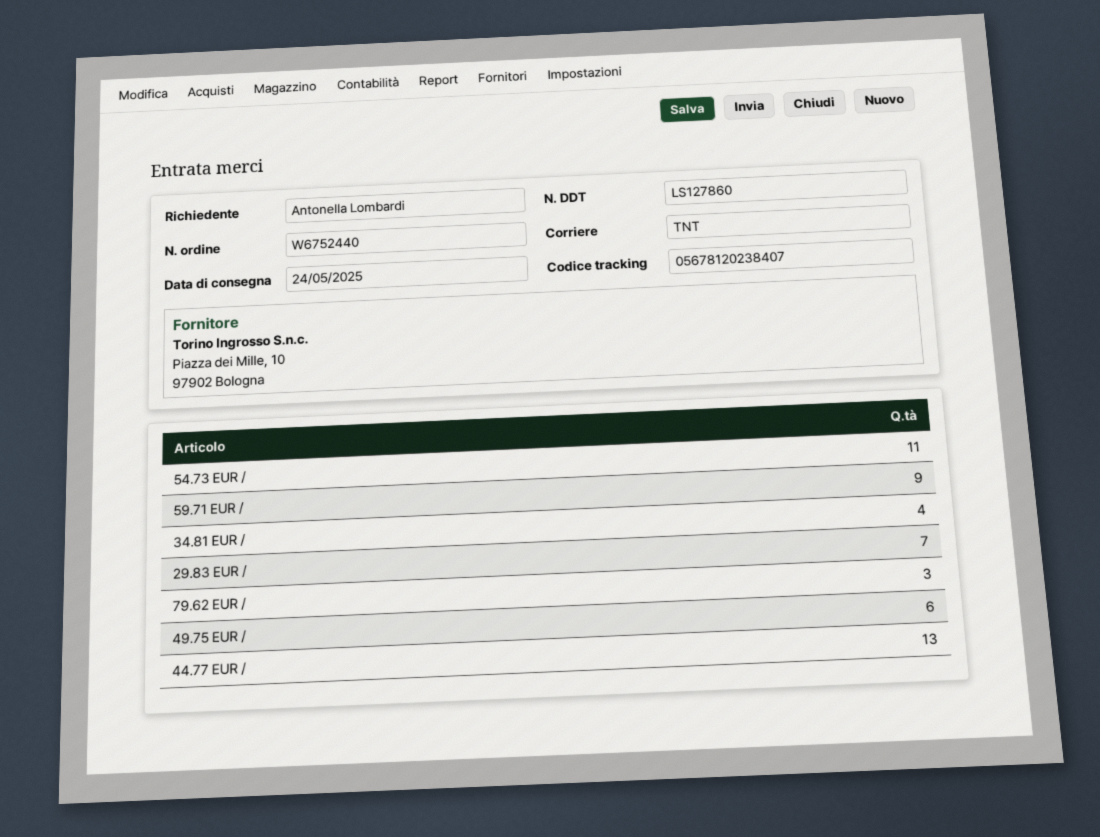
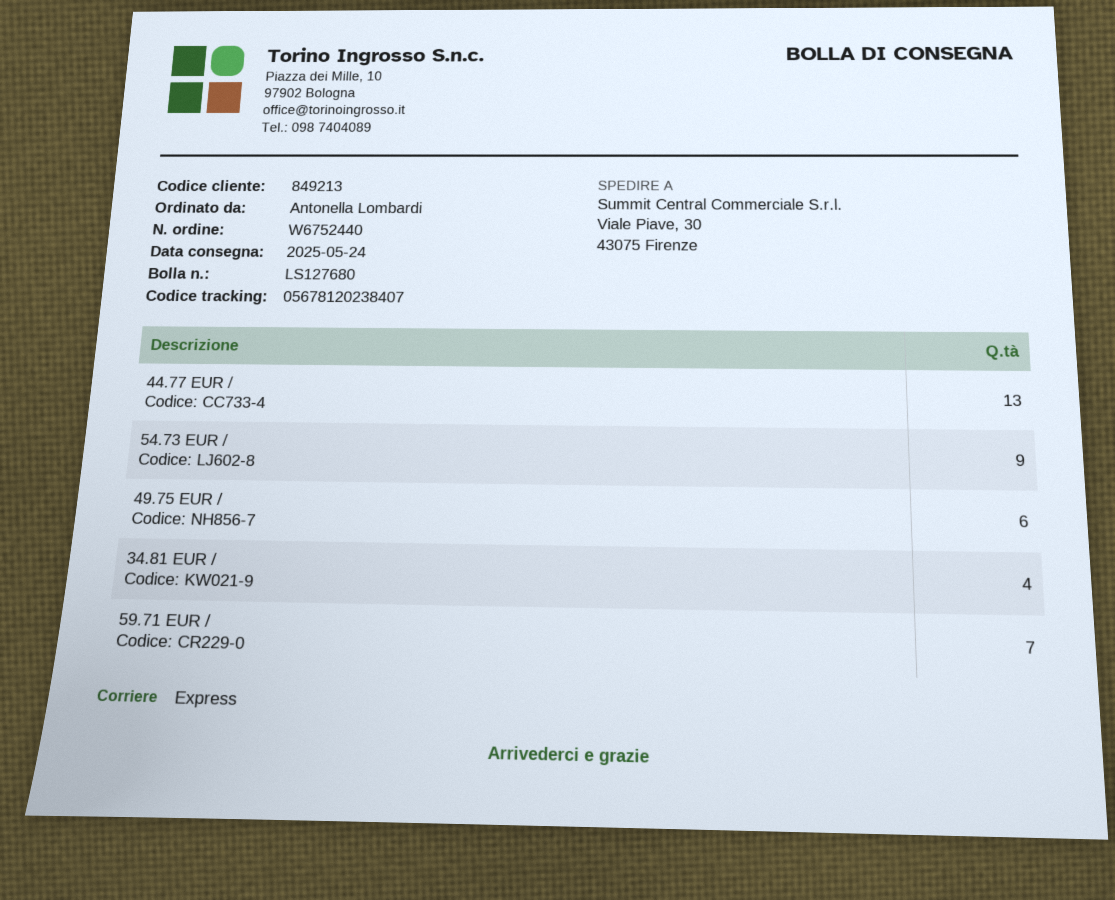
delivery note number: LS127860 -> LS127680
shipping method: TNT -> express
54.73 EUR /: 11 -> 9
59.71 EUR /: 9 -> 7
29.83 EUR /: 7 -> none
79.62 EUR /: 3 -> none

